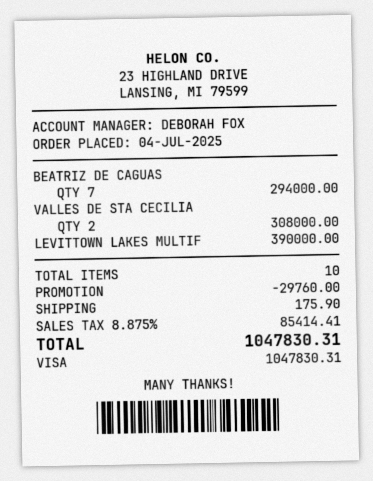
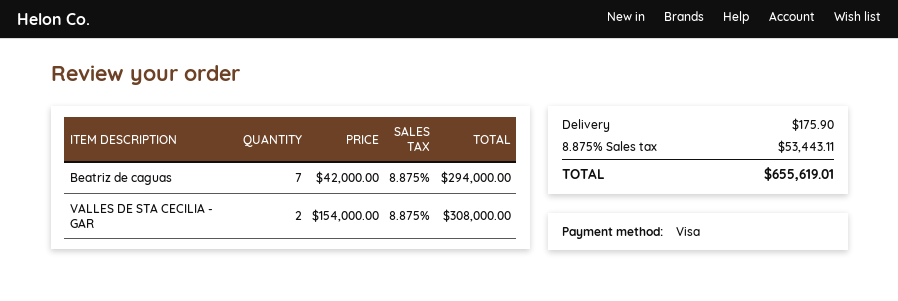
LEVITTOWN LAKES MULTIF: 1 for 390000.00 -> none
discount: 29760.00 -> none
tax: 8.875% = 85414.41 -> 8.875% = 53443.11
total: 1047830.31 -> 655619.01

